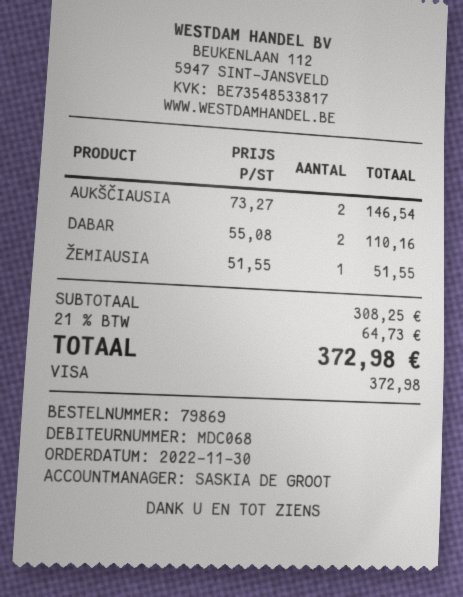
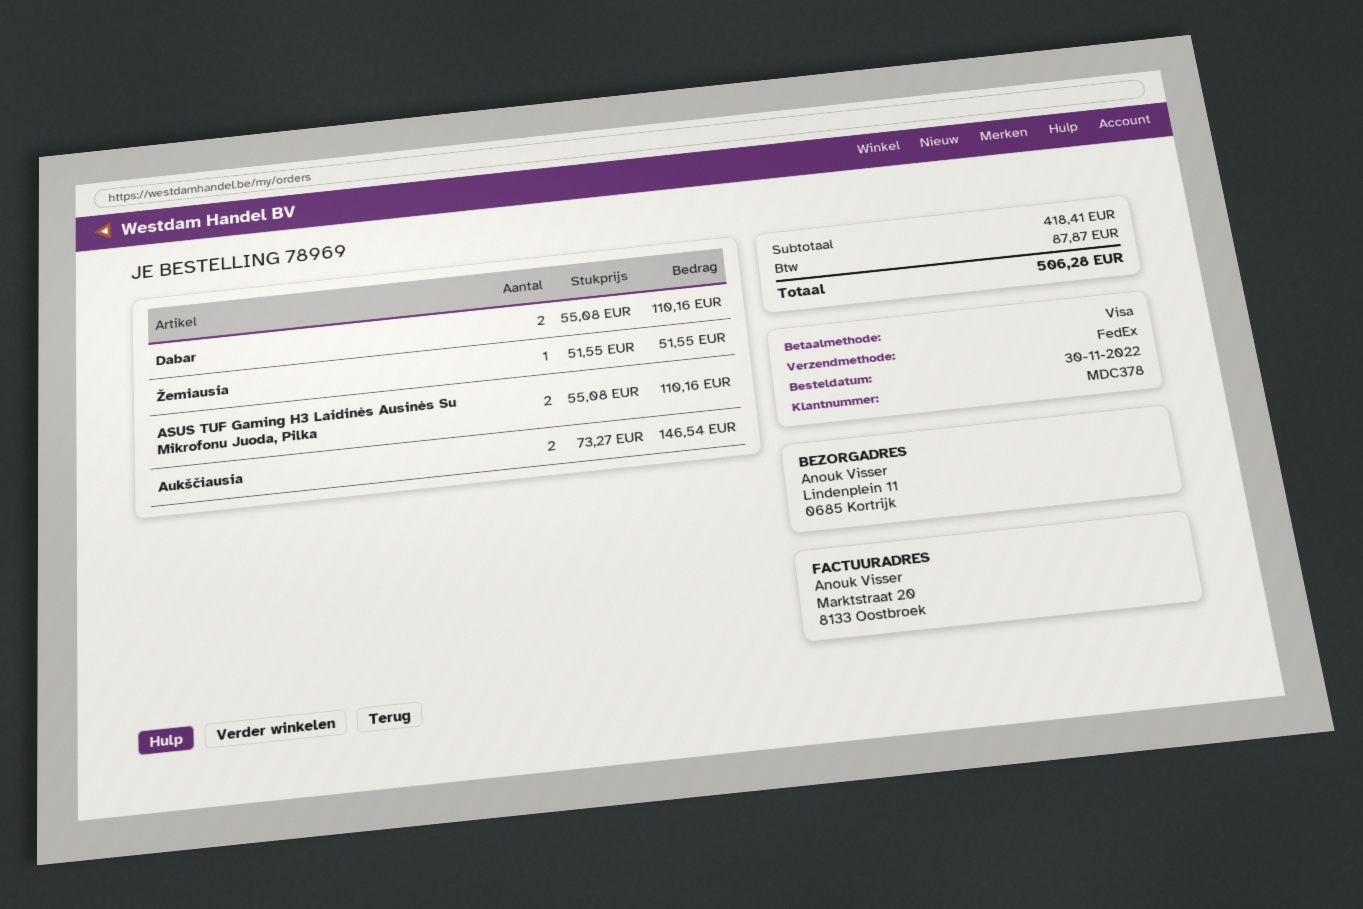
order number: 79869 -> 78969
customer number: MDC068 -> MDC378
ASUS TUF Gaming H3 Laidinės Ausinės Su Mikrofonu Juoda, Pilka: none -> 2 x 55.08 = 110.16
subtotal: 308.25 -> 418.41
tax: 64.73 -> 87.87
total: 372.98 -> 506.28

